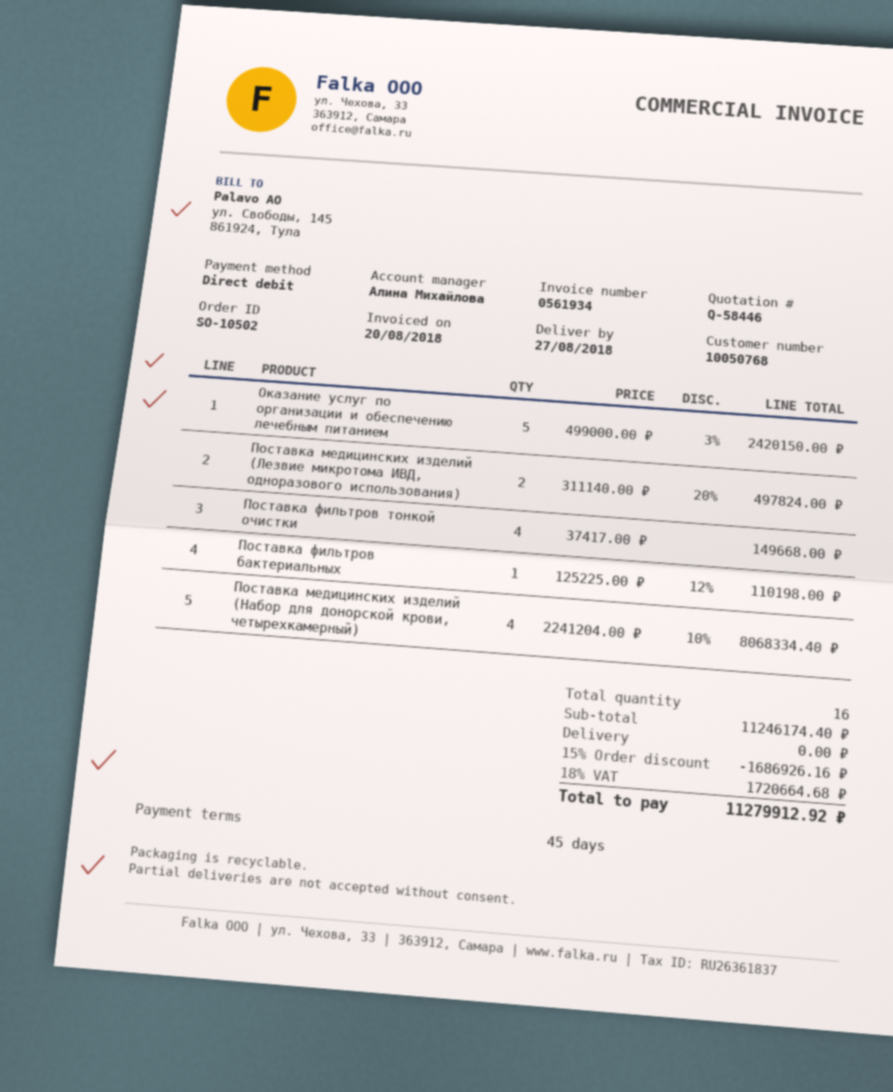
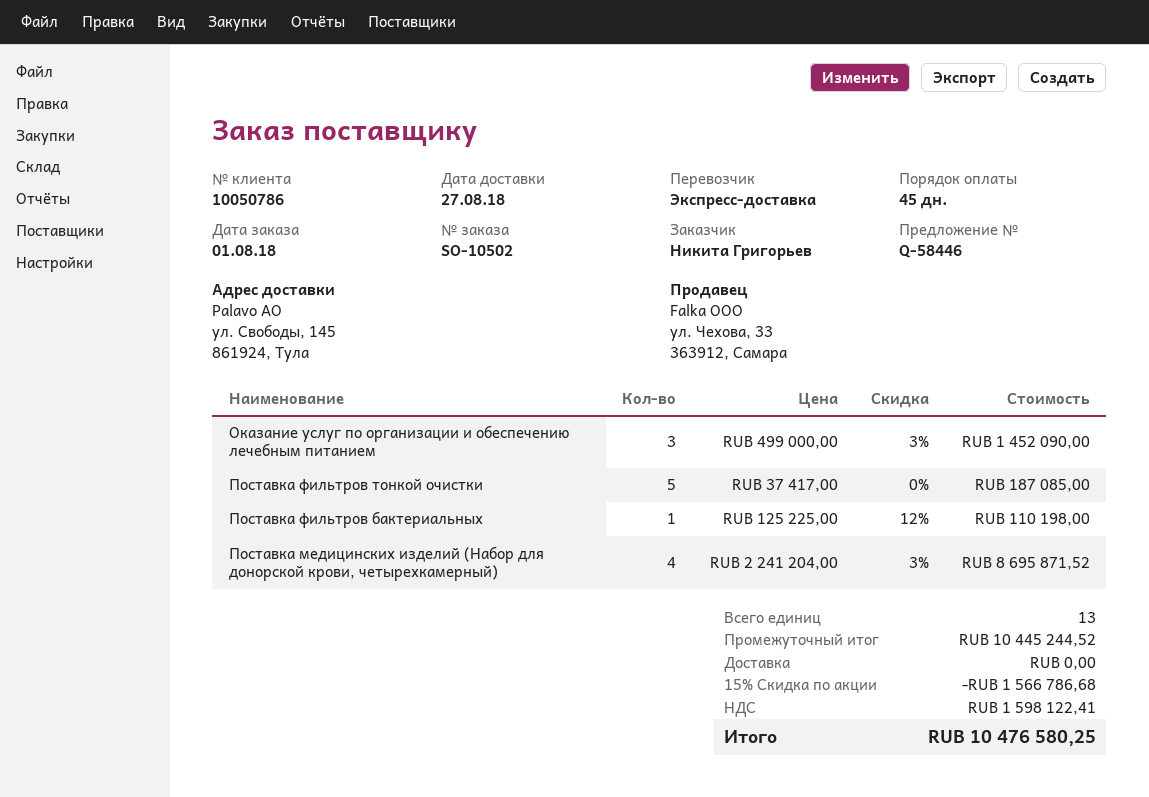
customer number: 10050768 -> 10050786
Оказание услуг по организации и обеспечению лечебным питанием: 5 x 499000.00 - 3% = 2420150.00 -> 3 x 499000.00 - 3% = 1452090.00
Поставка медицинских изделий (Лезвие микротома ИВД, одноразового использования): 2 x 311140.00 - 20% = 497824.00 -> none
Поставка фильтров тонкой очистки: 4 x 37417.00 = 149668.00 -> 5 x 37417.00 = 187085.00
Поставка медицинских изделий (Набор для донорской крови, четырехкамерный): 4 x 2241204.00 - 10% = 8068334.40 -> 4 x 2241204.00 - 3% = 8695871.52
total quantity: 16 -> 13
subtotal: 11246174.40 -> 10445244.52
discount: 15% = 1686926.16 -> 15% = 1566786.68
tax: 1720664.68 -> 1598122.41
total: 11279912.92 -> 10476580.25

